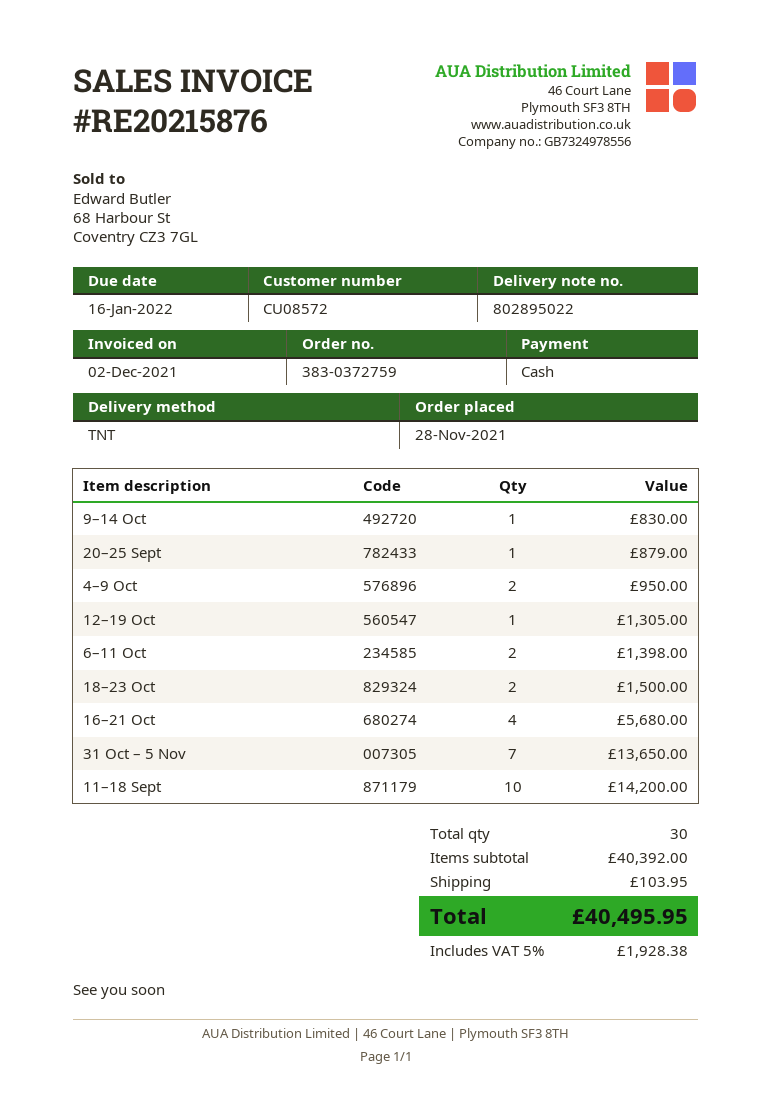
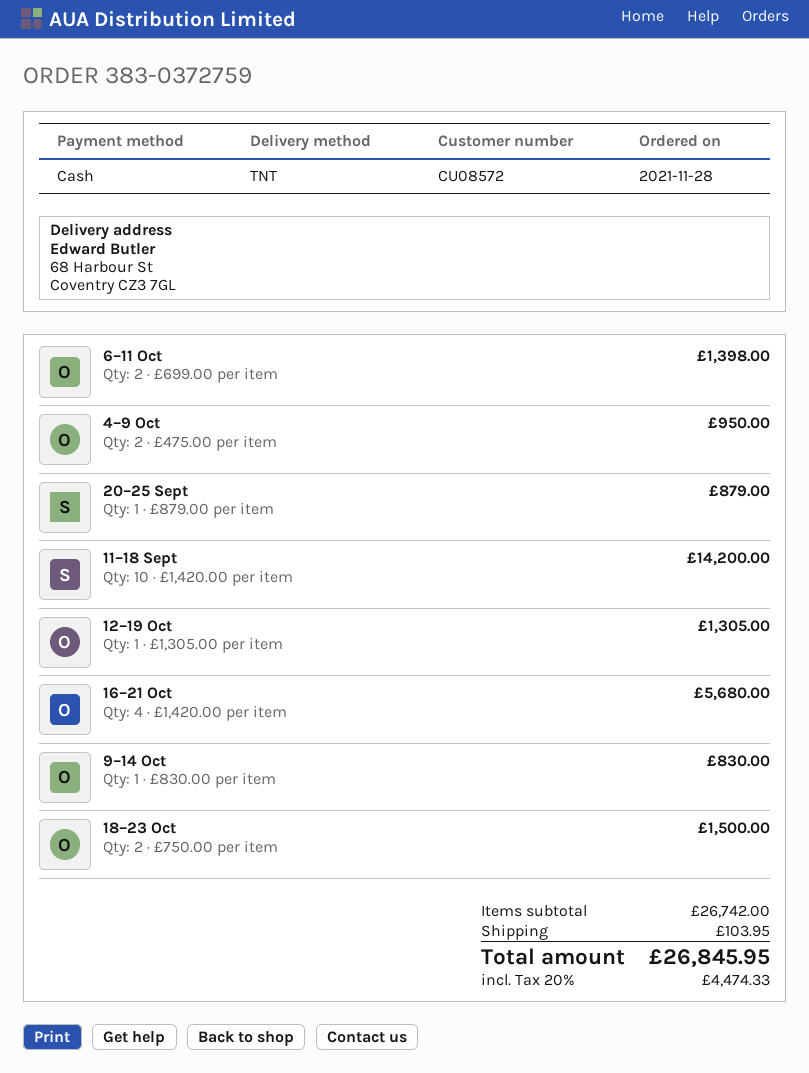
31 Oct – 5 Nov: 7 for 13650.00 -> none
subtotal: 40392.00 -> 26742.00
tax: 5% = 1928.38 -> 20% = 4474.33
total: 40495.95 -> 26845.95

